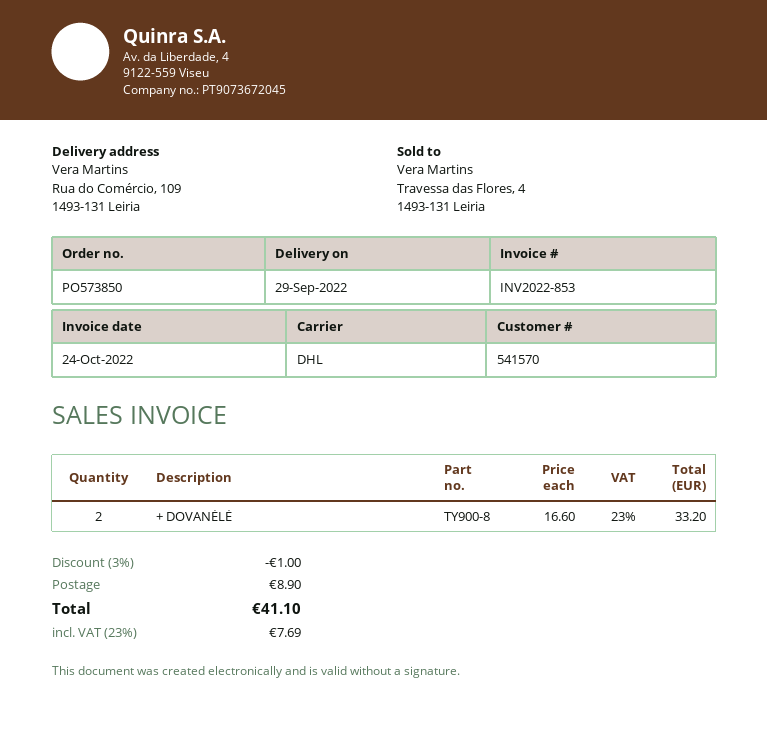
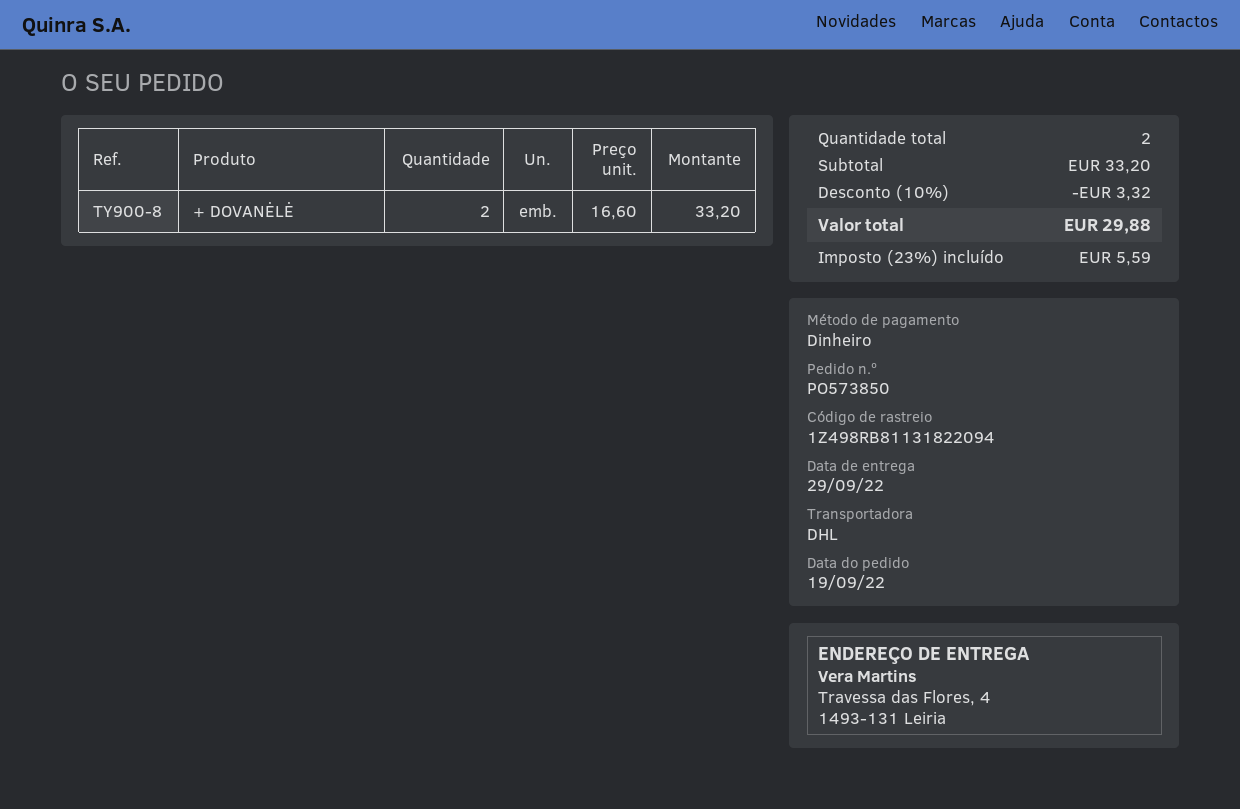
ship to: Rua do Comércio, 109, 1493-131 Leiria -> Travessa das Flores, 4, 1493-131 Leiria
discount: 3% = 1.00 -> 10% = 3.32
shipping: 8.90 -> none
tax: 23% = 7.69 -> 23% = 5.59
total: 41.10 -> 29.88

